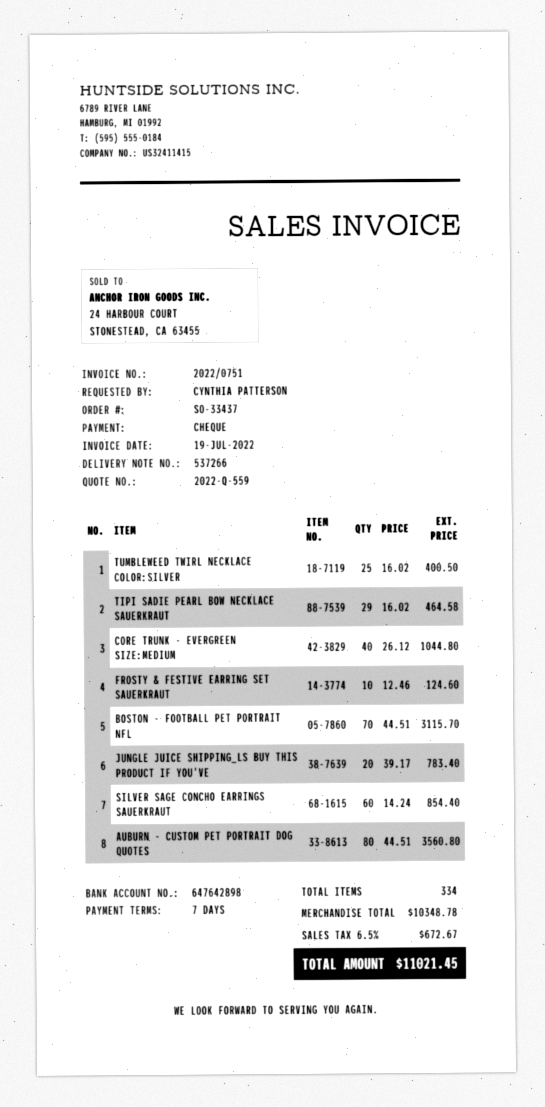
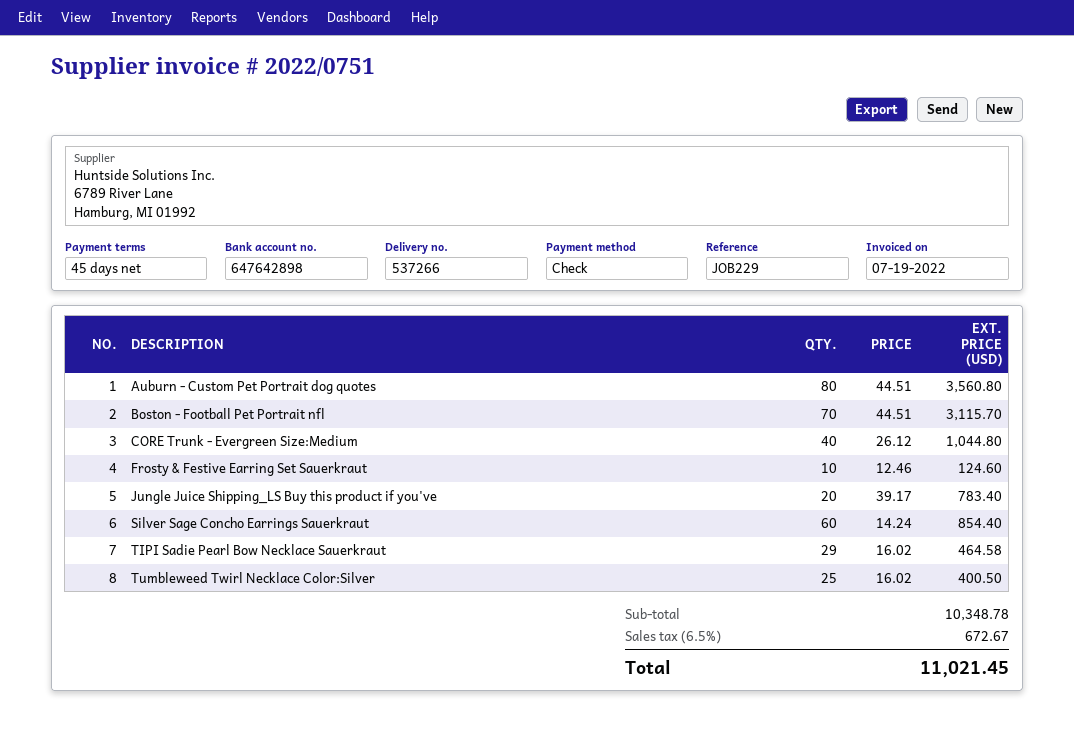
payment terms: 7 days -> 45 days

